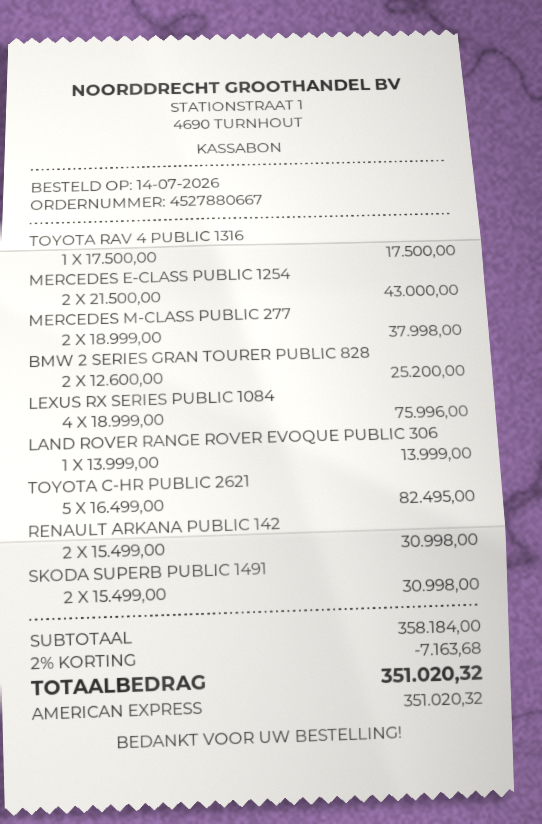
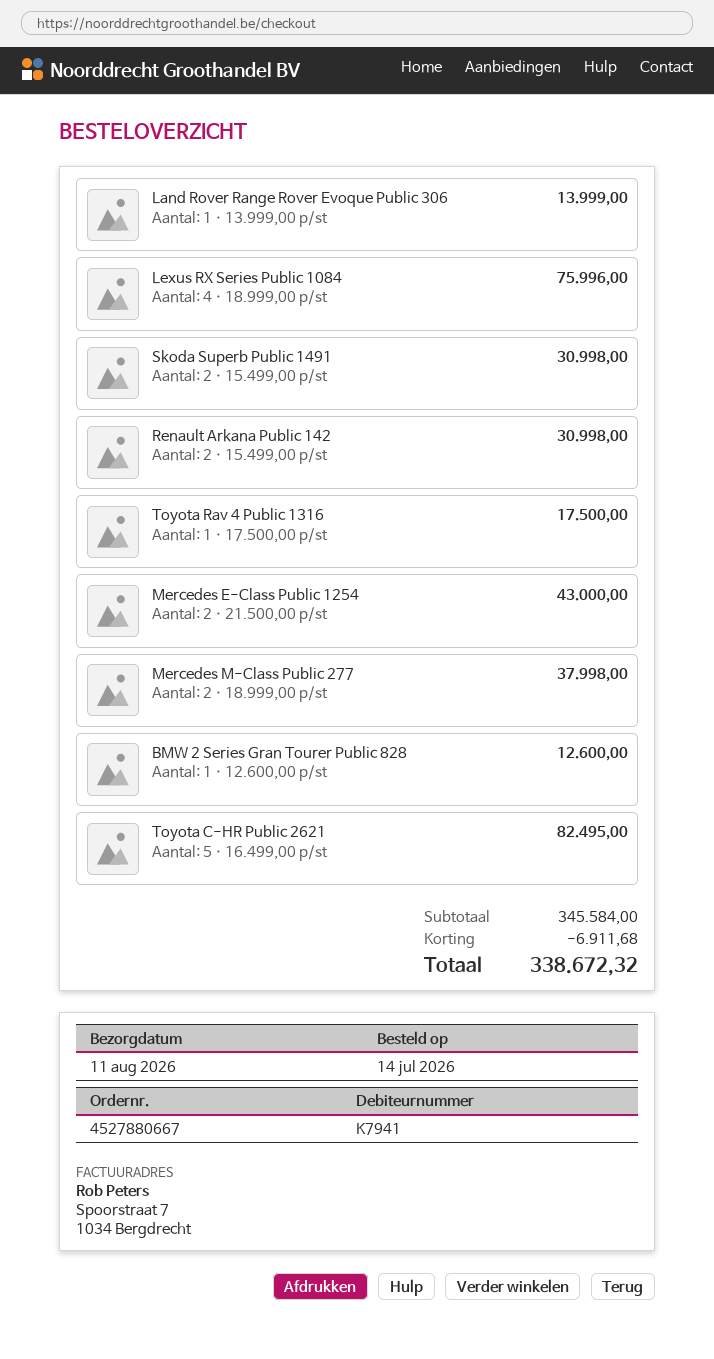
BMW 2 SERIES GRAN TOURER PUBLIC 828: 2 x 12600.00 = 25200.00 -> 1 x 12600.00 = 12600.00
subtotal: 358184.00 -> 345584.00
discount: 7163.68 -> 6911.68
total: 351020.32 -> 338672.32

